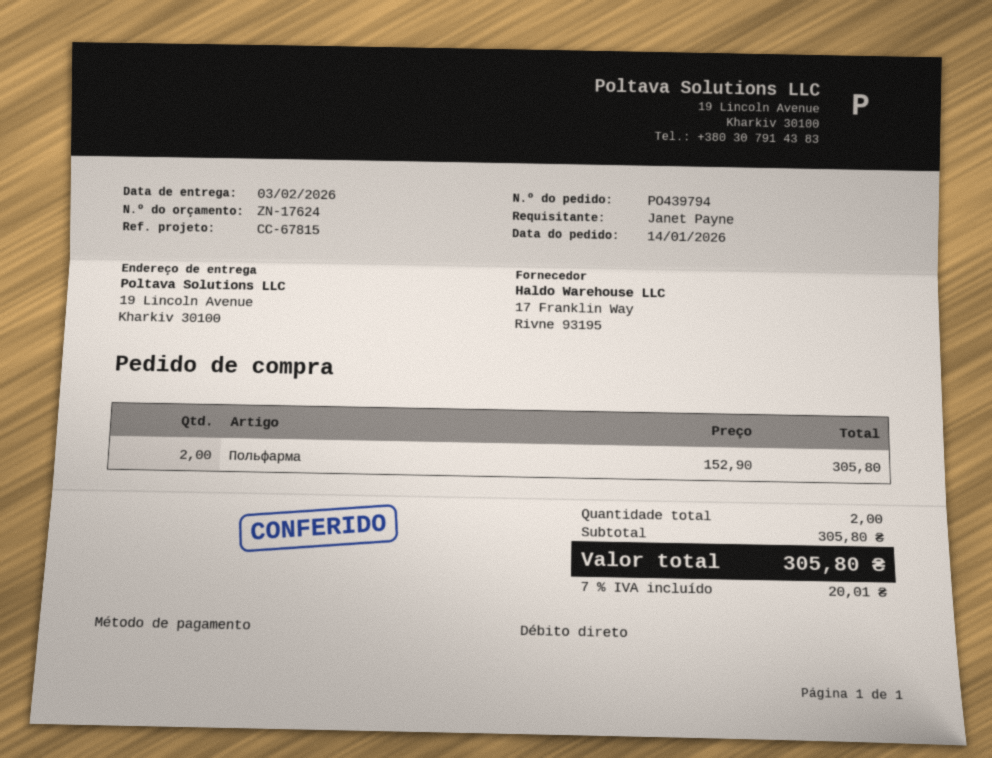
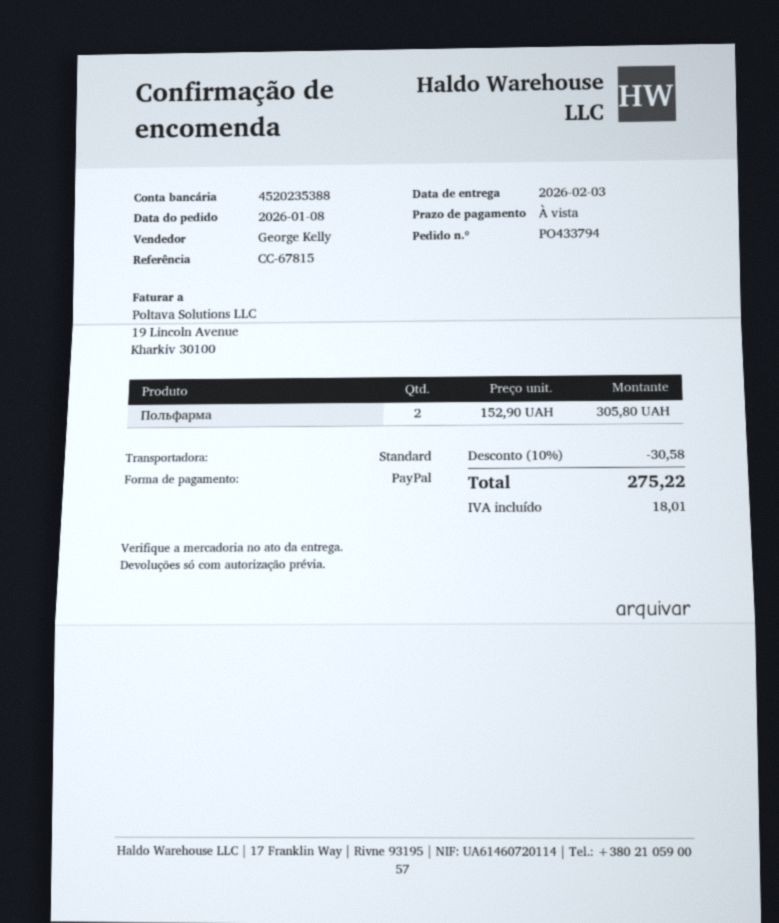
order number: PO439794 -> PO433794
order date: 2026-01-14 -> 2026-01-08
payment method: direct debit -> PayPal
discount: none -> 10% = 30.58
tax: 20.01 -> 18.01
total: 305.80 -> 275.22

